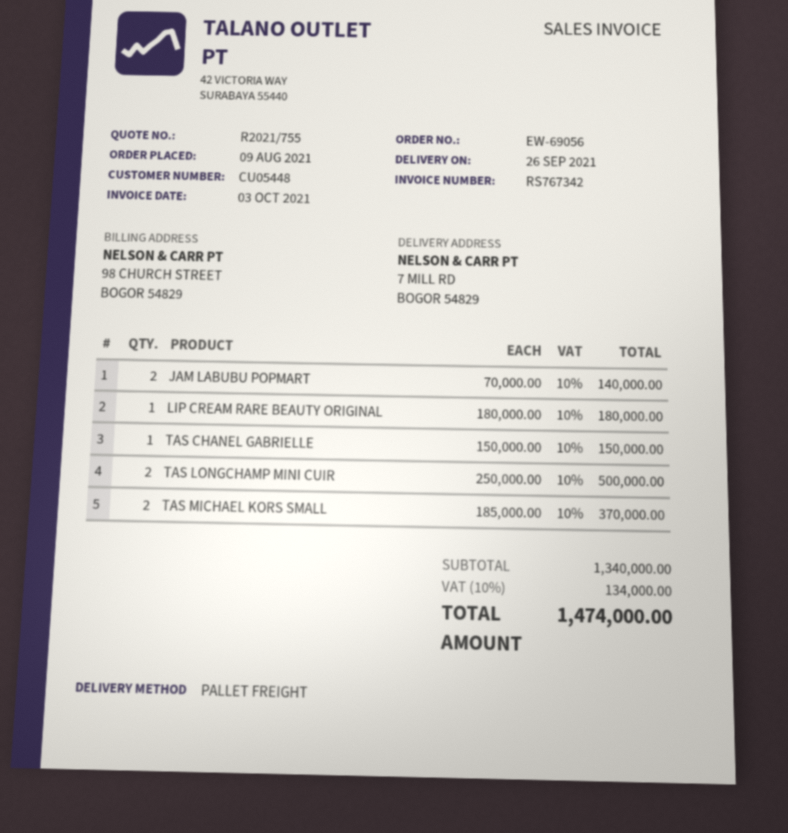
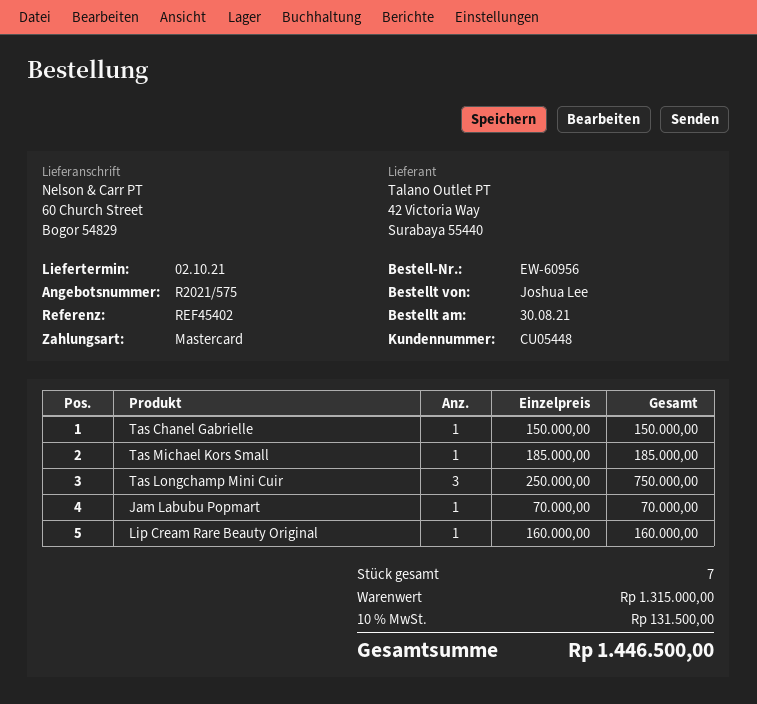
quote number: R2021/755 -> R2021/575
order number: EW-69056 -> EW-60956
order date: 2021-08-09 -> 2021-08-30
delivery date: 2021-09-26 -> 2021-10-02
ship to: 7 MILL RD, BOGOR 54829 -> 60 Church Street, Bogor 54829
JAM LABUBU POPMART: 2 x 70000.00 = 140000.00 -> 1 x 70000.00 = 70000.00
LIP CREAM RARE BEAUTY ORIGINAL: 1 x 180000.00 = 180000.00 -> 1 x 160000.00 = 160000.00
TAS LONGCHAMP MINI CUIR: 2 x 250000.00 = 500000.00 -> 3 x 250000.00 = 750000.00
TAS MICHAEL KORS SMALL: 2 x 185000.00 = 370000.00 -> 1 x 185000.00 = 185000.00
subtotal: 1340000.00 -> 1315000.00
tax: 10% = 134000.00 -> 10% = 131500.00
total: 1474000.00 -> 1446500.00

